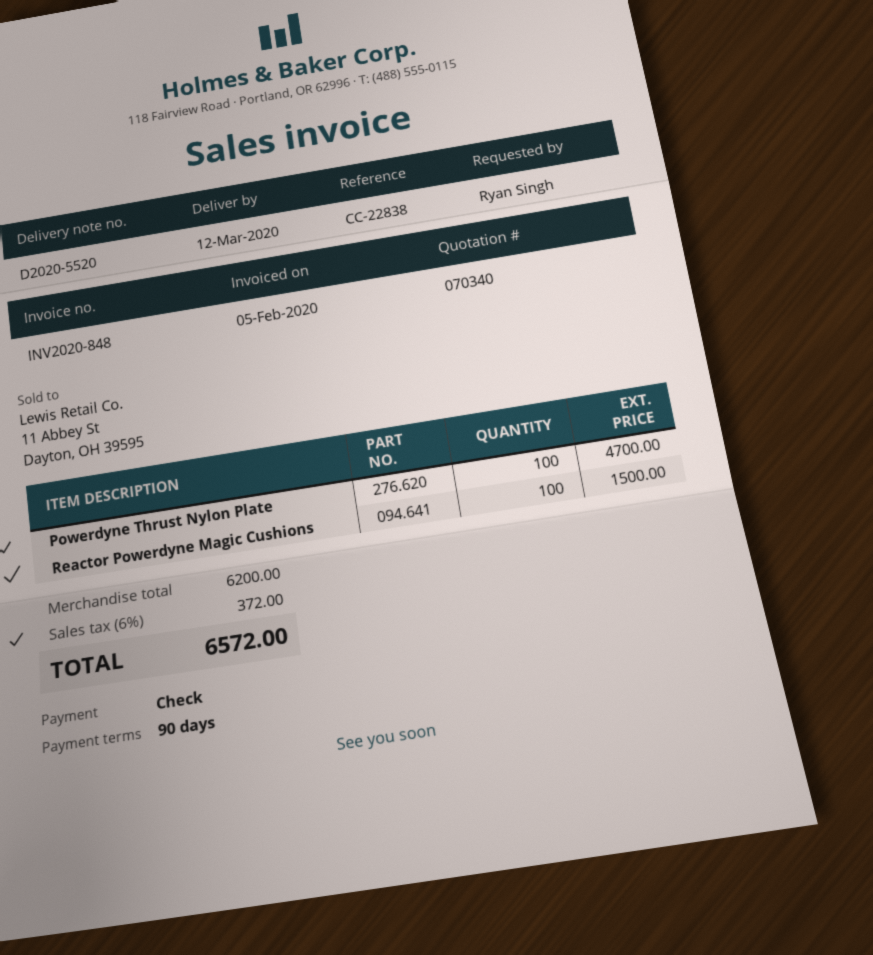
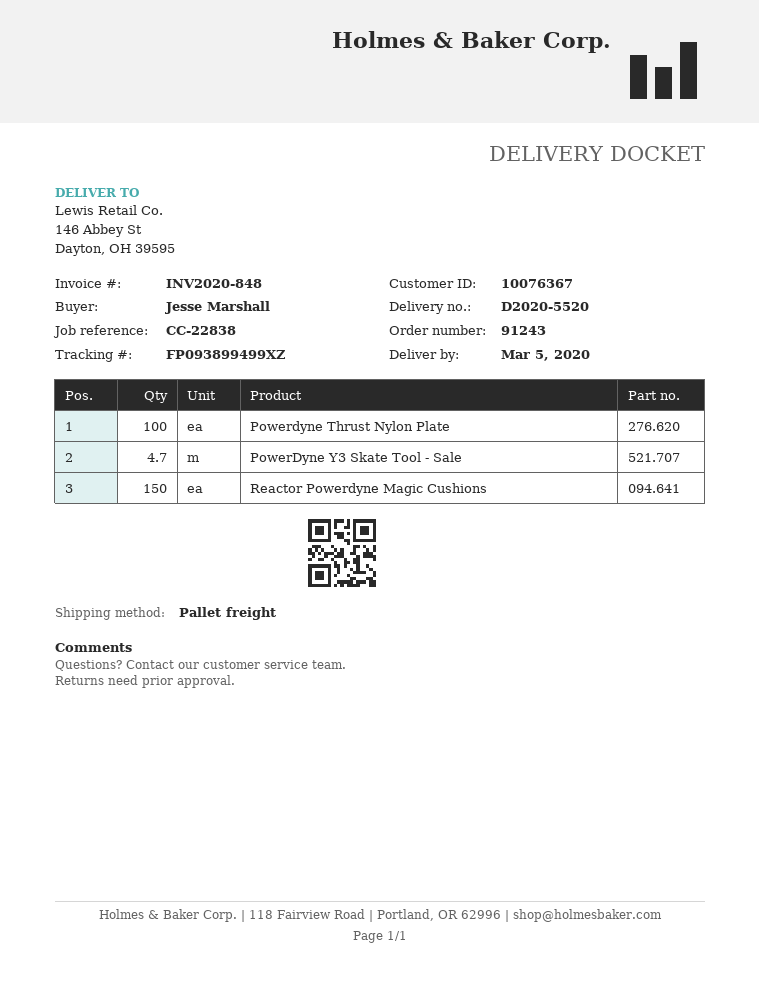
delivery date: 2020-03-12 -> 2020-03-05
ordered by: Ryan Singh -> Jesse Marshall
Reactor Powerdyne Magic Cushions: 100 -> 150
PowerDyne Y3 Skate Tool - Sale: none -> 4.7

